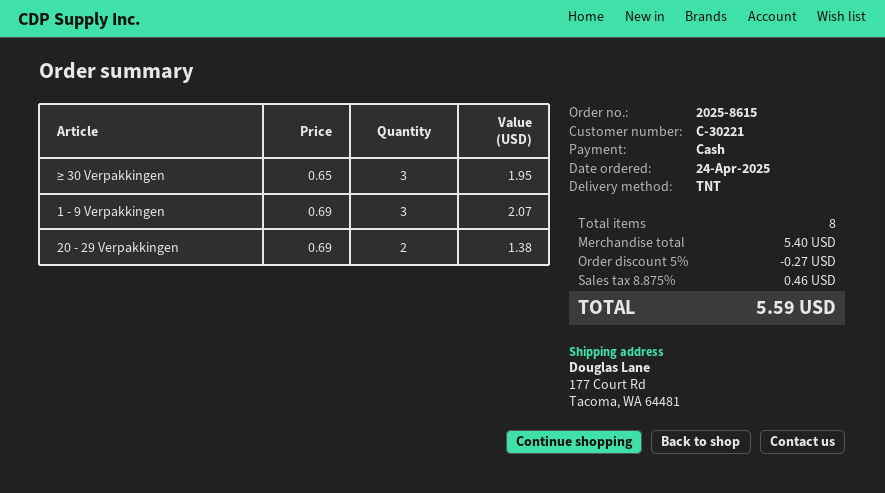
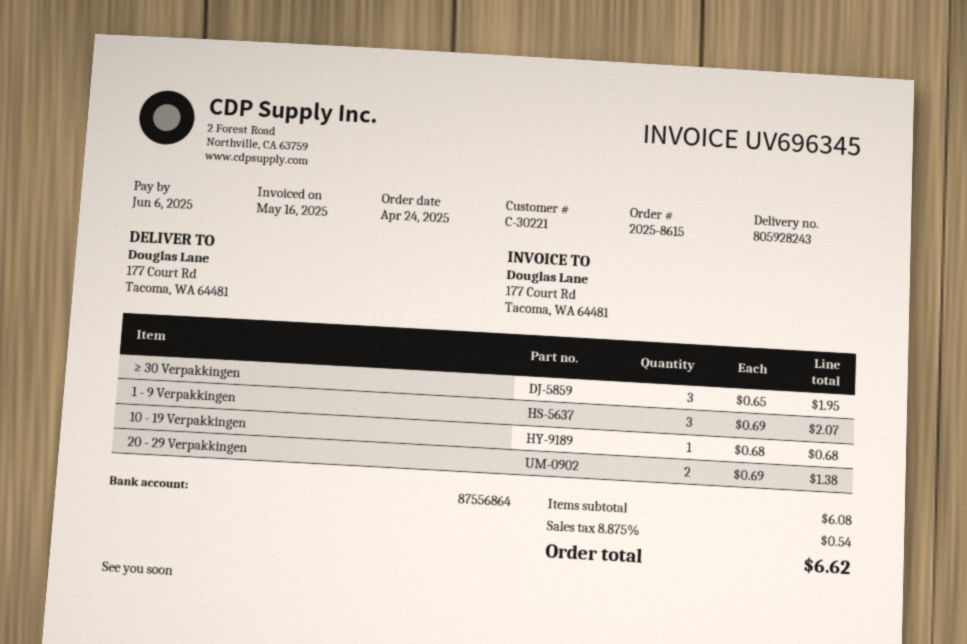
10 - 19 Verpakkingen: none -> 1 x 0.68 = 0.68
subtotal: 5.40 -> 6.08
discount: 5% = 0.27 -> none
tax: 8.875% = 0.46 -> 8.875% = 0.54
total: 5.59 -> 6.62

